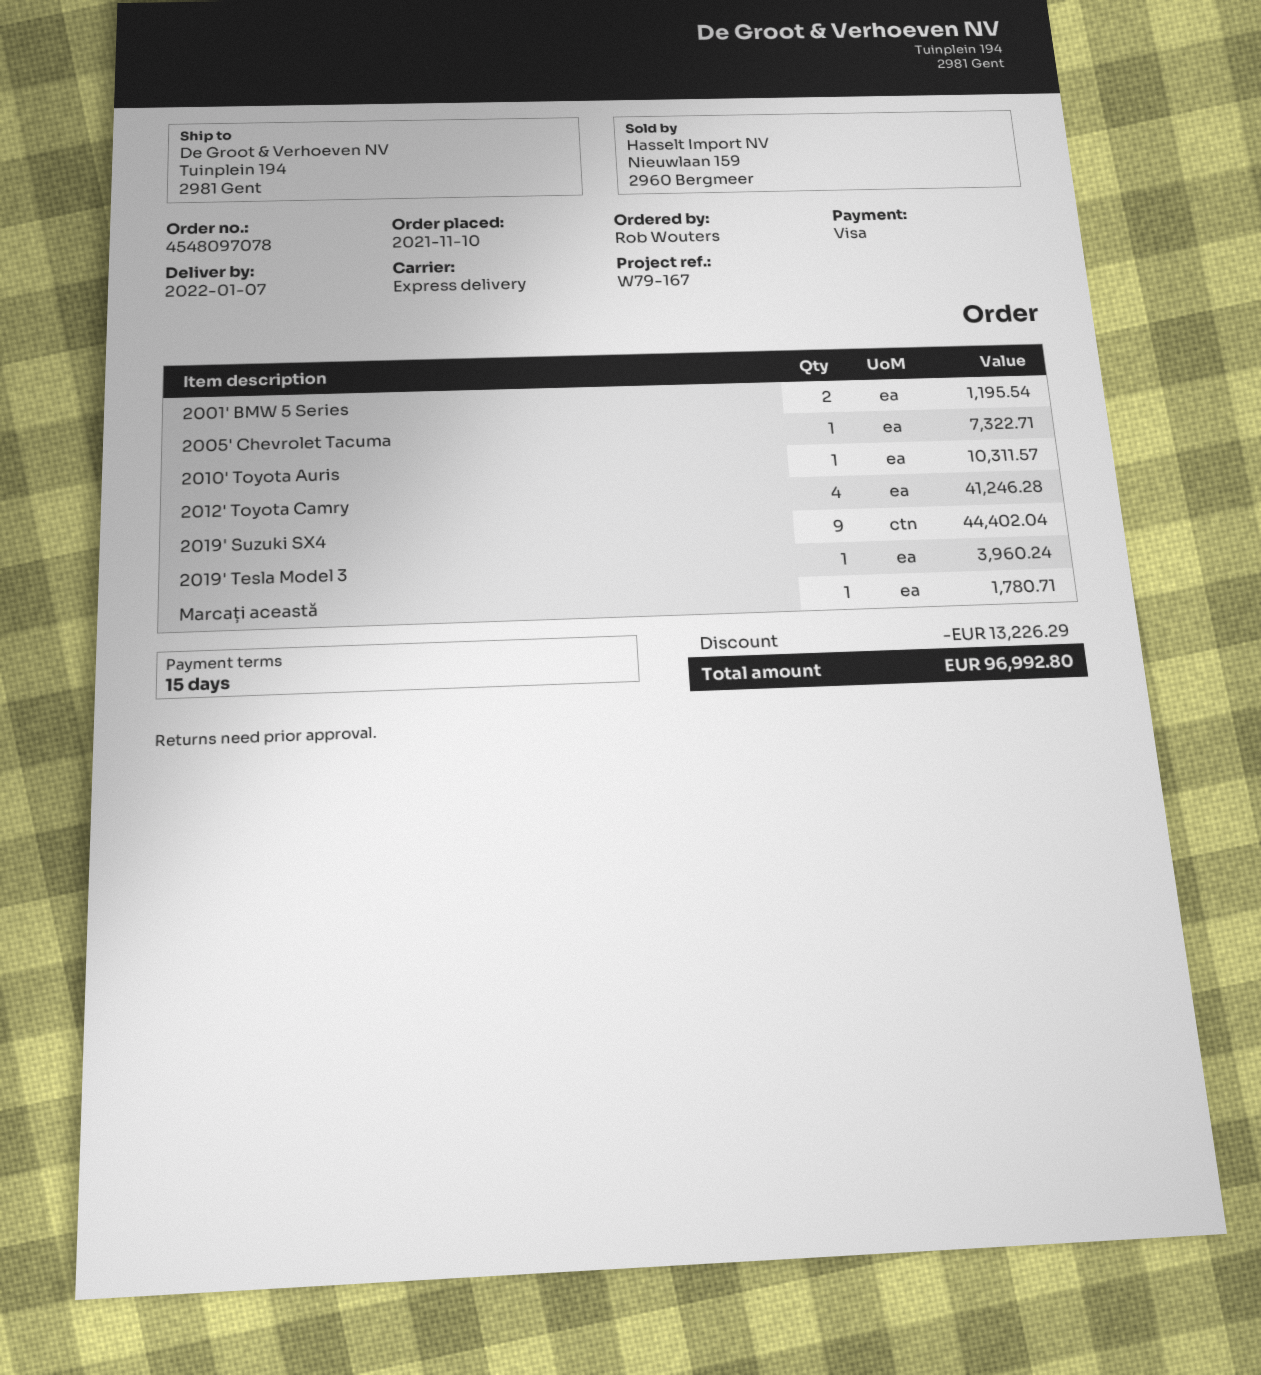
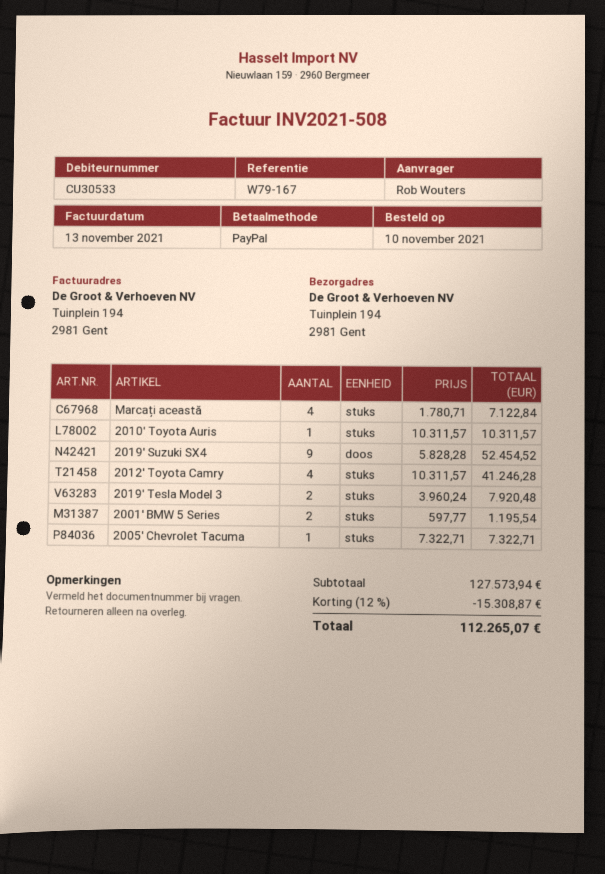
payment method: Visa -> PayPal
2019' Suzuki SX4: 9 for 44402.04 -> 9 for 52454.52
2019' Tesla Model 3: 1 for 3960.24 -> 2 for 7920.48
Marcați această: 1 for 1780.71 -> 4 for 7122.84
discount: 13226.29 -> 15308.87
total: 96992.80 -> 112265.07

